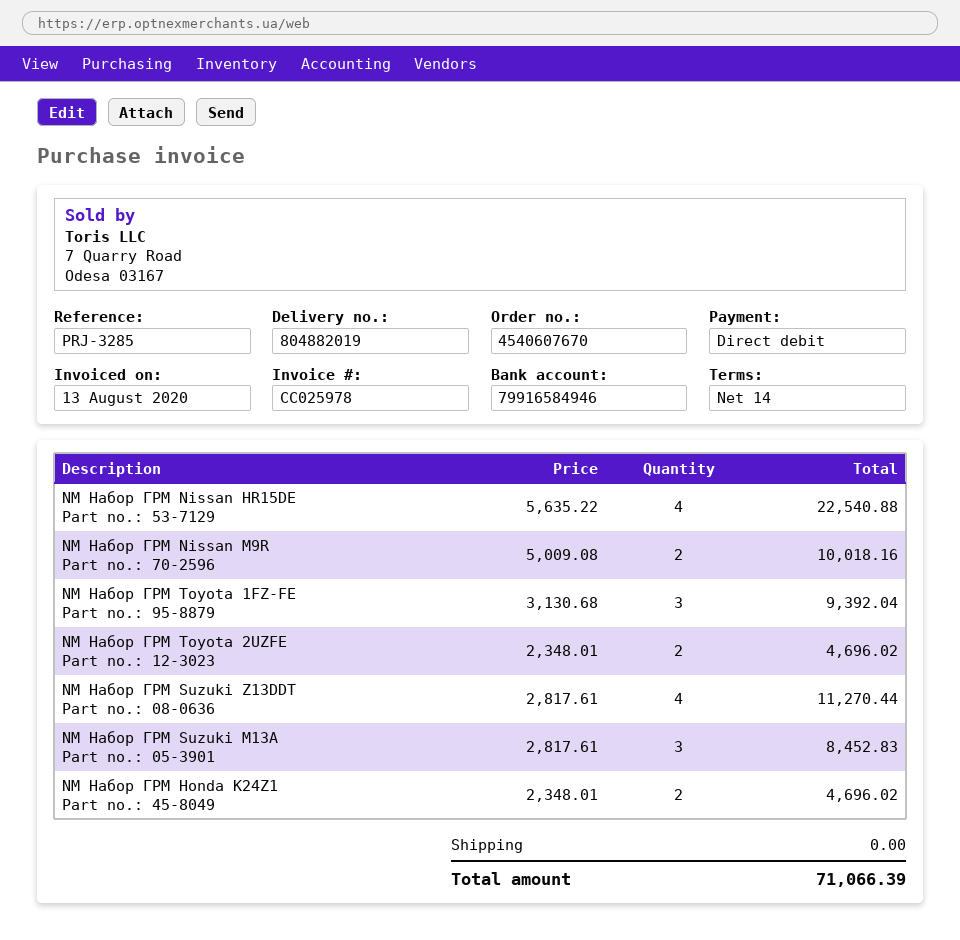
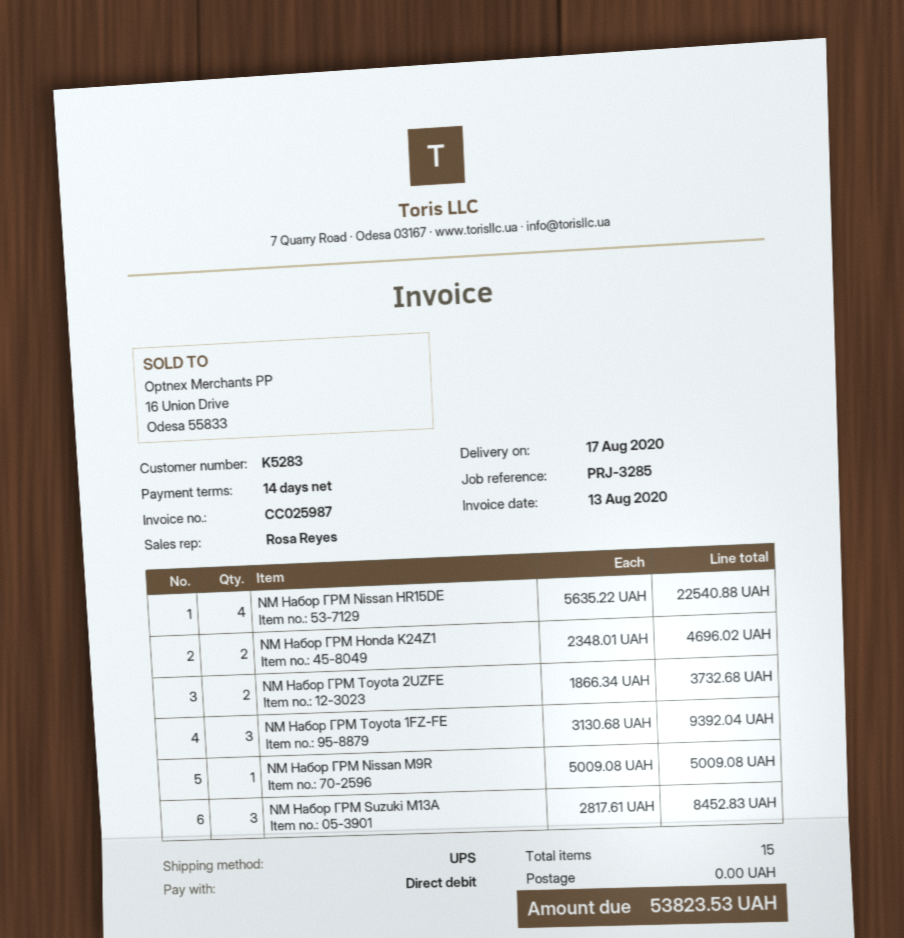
invoice number: CC025978 -> CC025987
NM Набор ГРМ Nissan M9R: 2 x 5009.08 = 10018.16 -> 1 x 5009.08 = 5009.08
NM Набор ГРМ Toyota 2UZFE: 2 x 2348.01 = 4696.02 -> 2 x 1866.34 = 3732.68
NM Набор ГРМ Suzuki Z13DDT: 4 x 2817.61 = 11270.44 -> none
total: 71066.39 -> 53823.53

